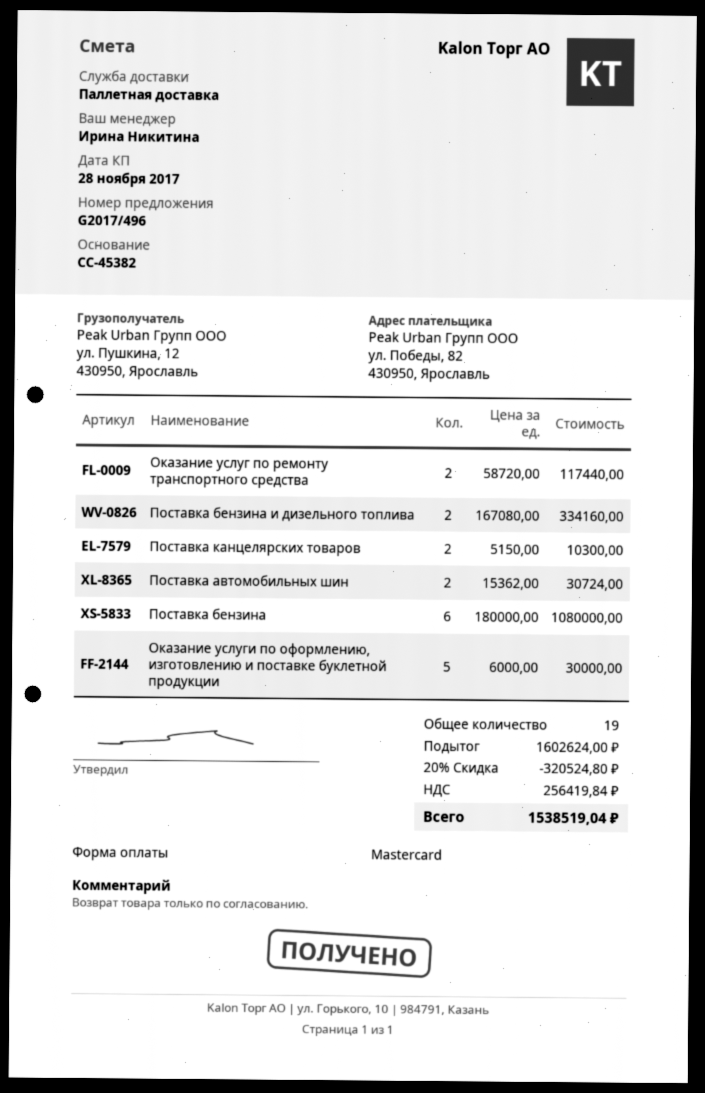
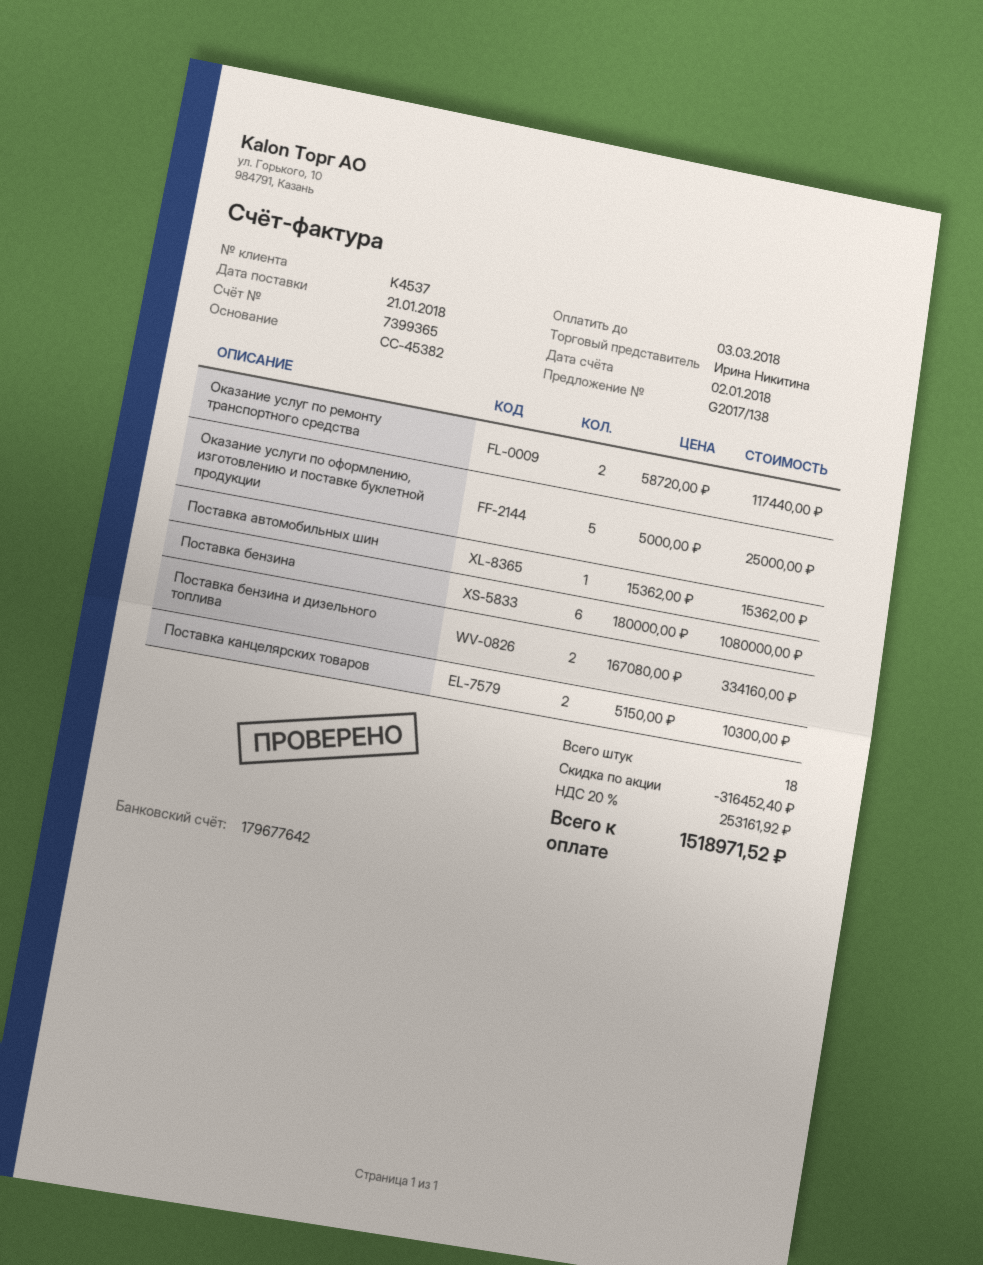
quote number: G2017/496 -> G2017/138
Поставка автомобильных шин: 2 x 15362.00 = 30724.00 -> 1 x 15362.00 = 15362.00
Оказание услуги по оформлению, изготовлению и поставке буклетной продукции: 5 x 6000.00 = 30000.00 -> 5 x 5000.00 = 25000.00
total quantity: 19 -> 18
discount: 320524.80 -> 316452.40
tax: 256419.84 -> 253161.92
total: 1538519.04 -> 1518971.52

